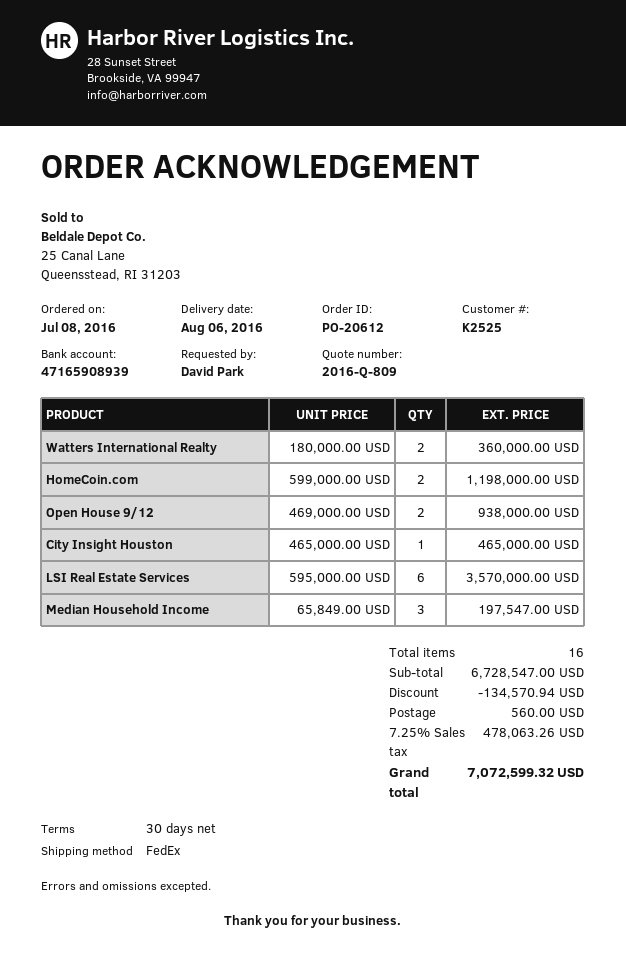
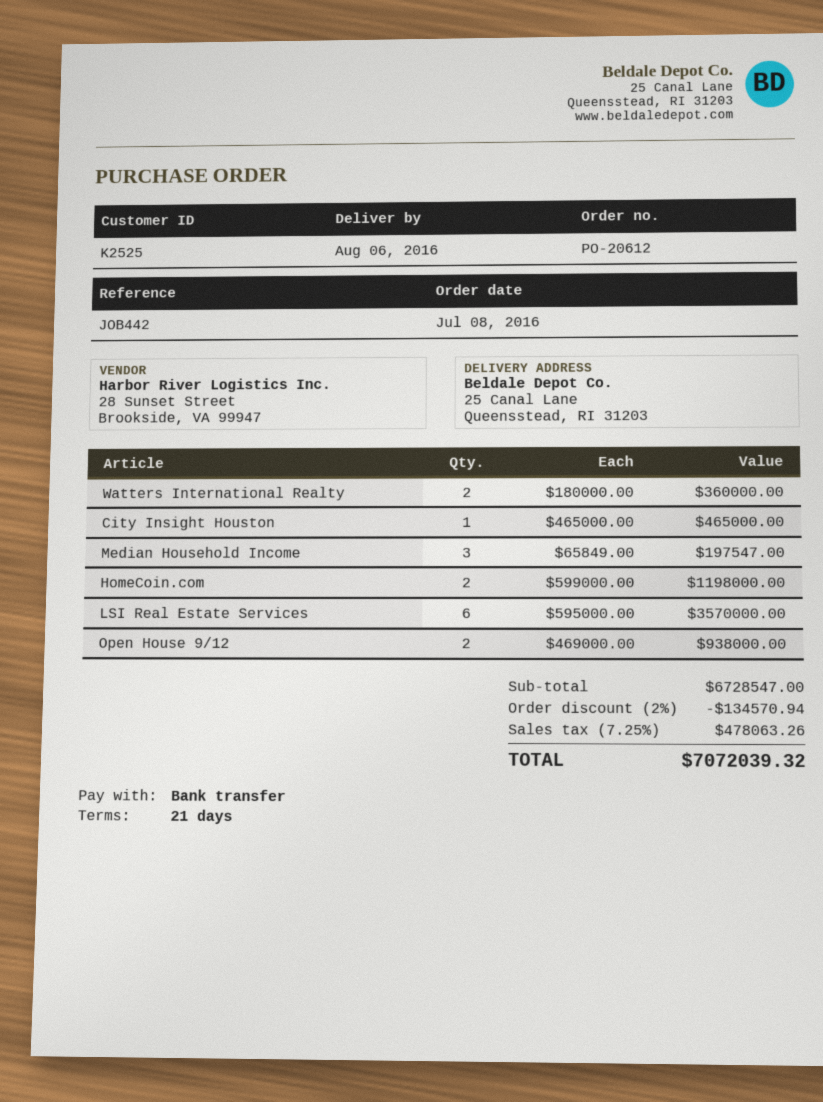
payment terms: 30 days -> 21 days
shipping: 560.00 -> none
total: 7072599.32 -> 7072039.32

